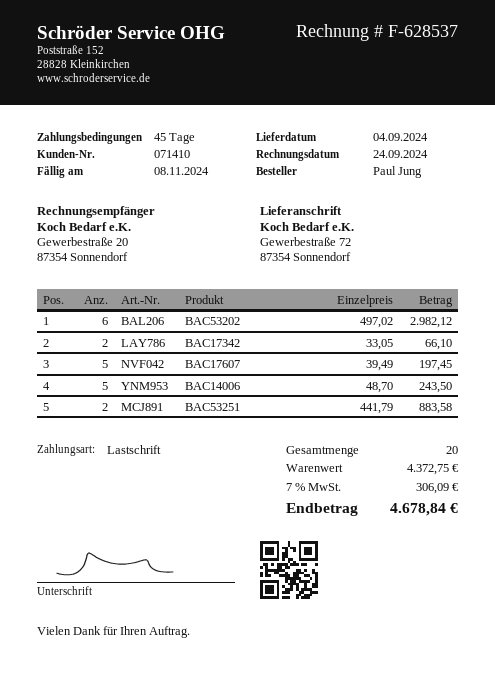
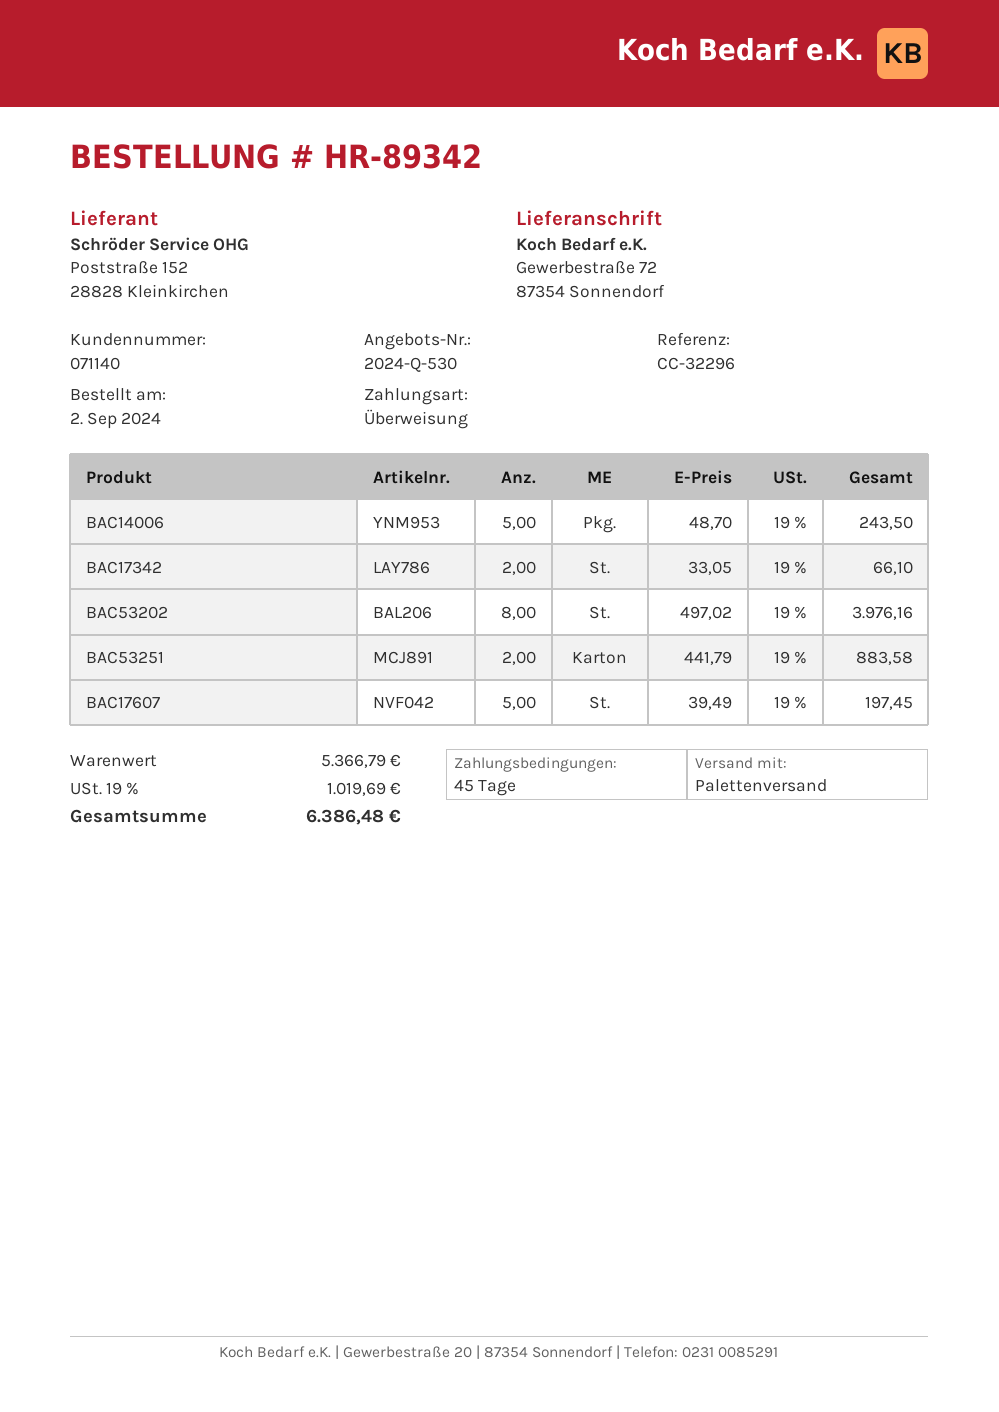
customer number: 071410 -> 071140
payment method: direct debit -> bank transfer
BAC53202: 6 x 497.02 = 2982.12 -> 8 x 497.02 = 3976.16
subtotal: 4372.75 -> 5366.79
tax: 7% = 306.09 -> 19% = 1019.69
total: 4678.84 -> 6386.48

